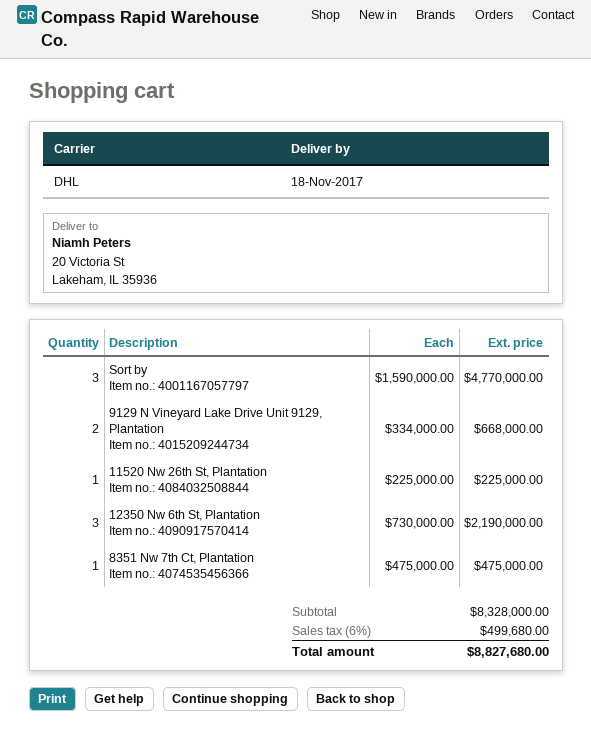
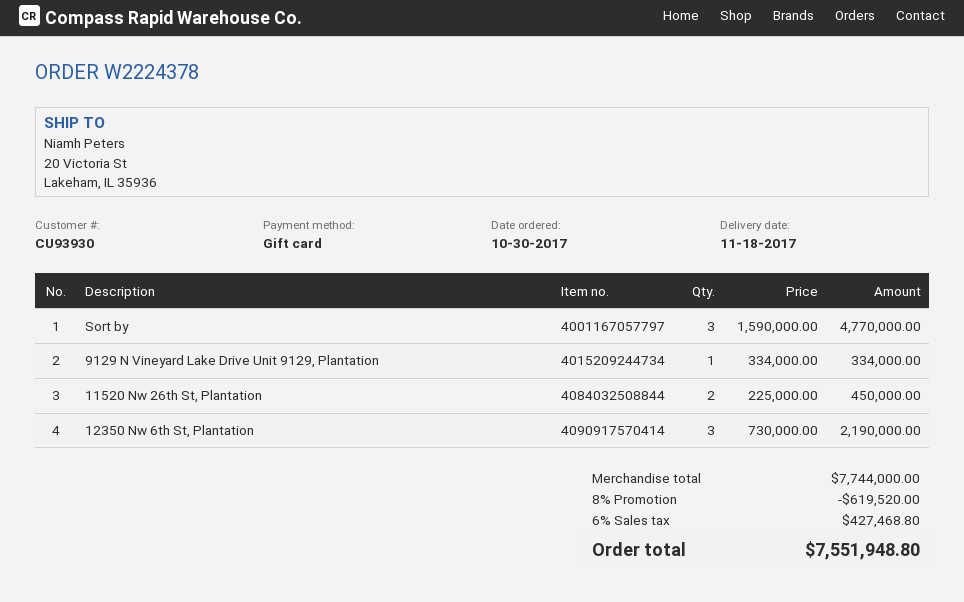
9129 N Vineyard Lake Drive Unit 9129, Plantation: 2 x 334000.00 = 668000.00 -> 1 x 334000.00 = 334000.00
11520 Nw 26th St, Plantation: 1 x 225000.00 = 225000.00 -> 2 x 225000.00 = 450000.00
8351 Nw 7th Ct, Plantation: 1 x 475000.00 = 475000.00 -> none
subtotal: 8328000.00 -> 7744000.00
discount: none -> 8% = 619520.00
tax: 6% = 499680.00 -> 6% = 427468.80
total: 8827680.00 -> 7551948.80

